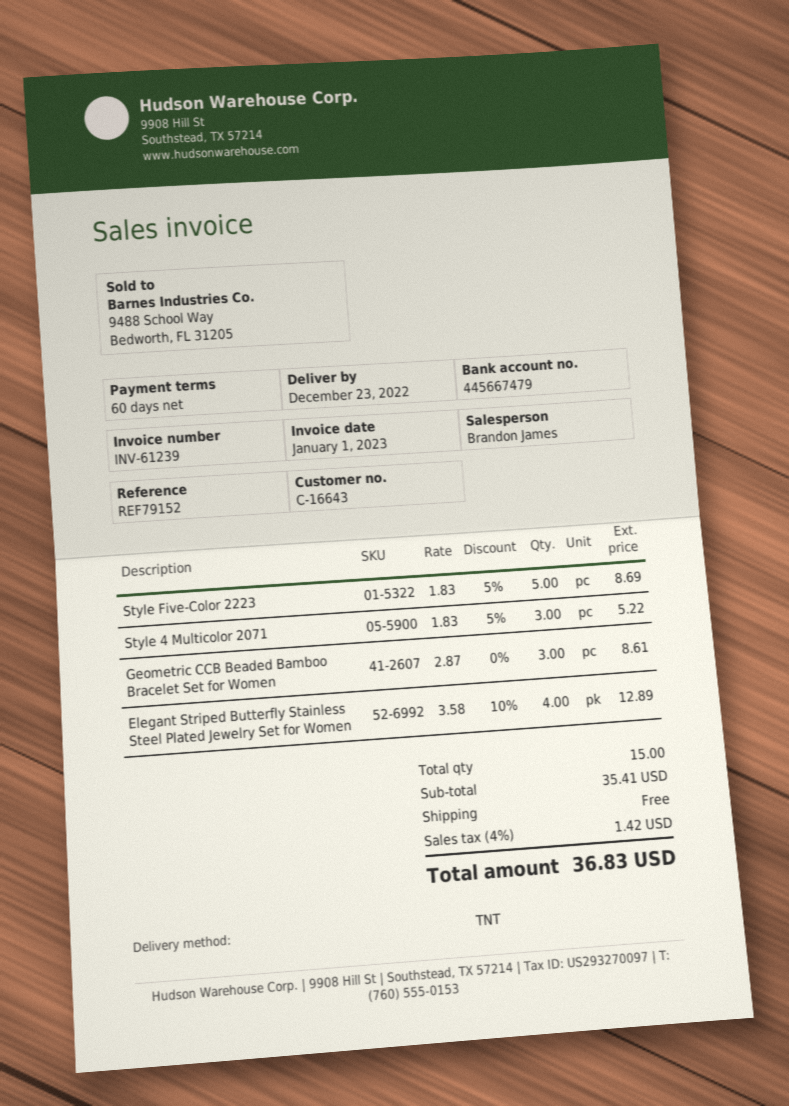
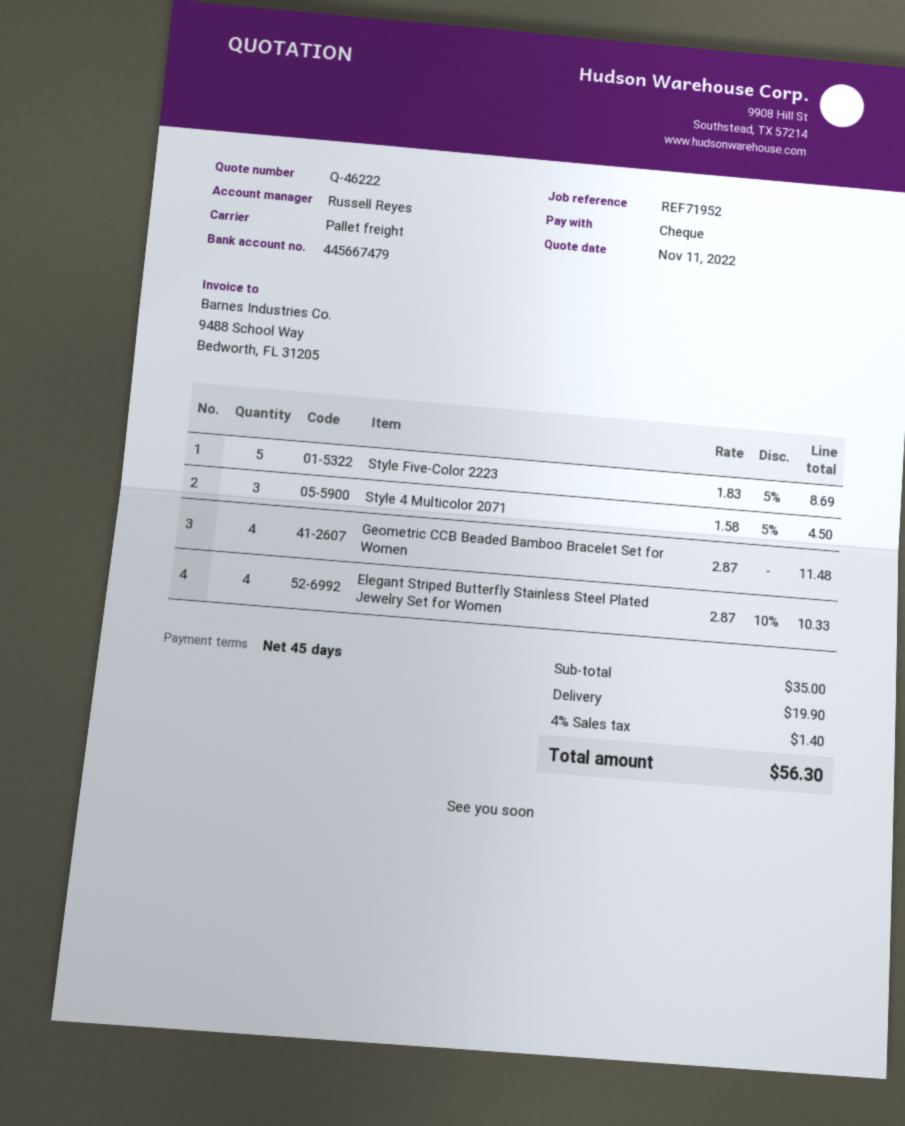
payment terms: 60 days -> 45 days
reference: REF79152 -> REF71952
sales rep: Brandon James -> Russell Reyes
shipping method: TNT -> pallet freight
Style 4 Multicolor 2071: 3 x 1.83 - 5% = 5.22 -> 3 x 1.58 - 5% = 4.50
Geometric CCB Beaded Bamboo Bracelet Set for Women: 3 x 2.87 = 8.61 -> 4 x 2.87 = 11.48
Elegant Striped Butterfly Stainless Steel Plated Jewelry Set for Women: 4 x 3.58 - 10% = 12.89 -> 4 x 2.87 - 10% = 10.33
subtotal: 35.41 -> 35.00
shipping: 0.00 -> 19.90
tax: 4% = 1.42 -> 4% = 1.40
total: 36.83 -> 56.30

